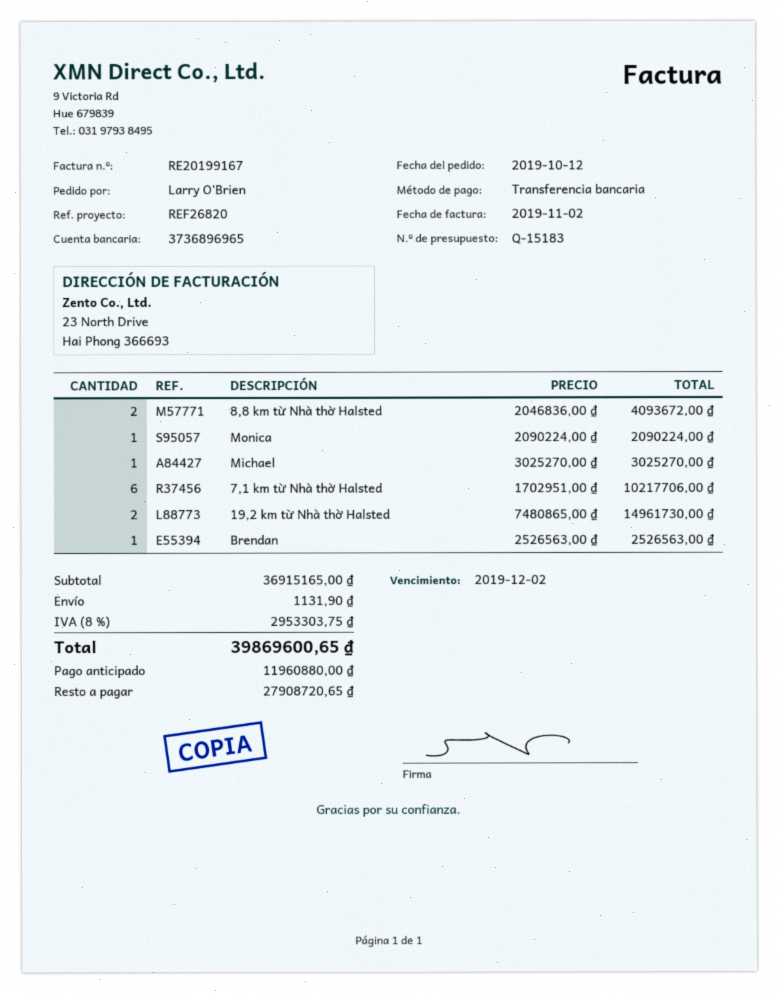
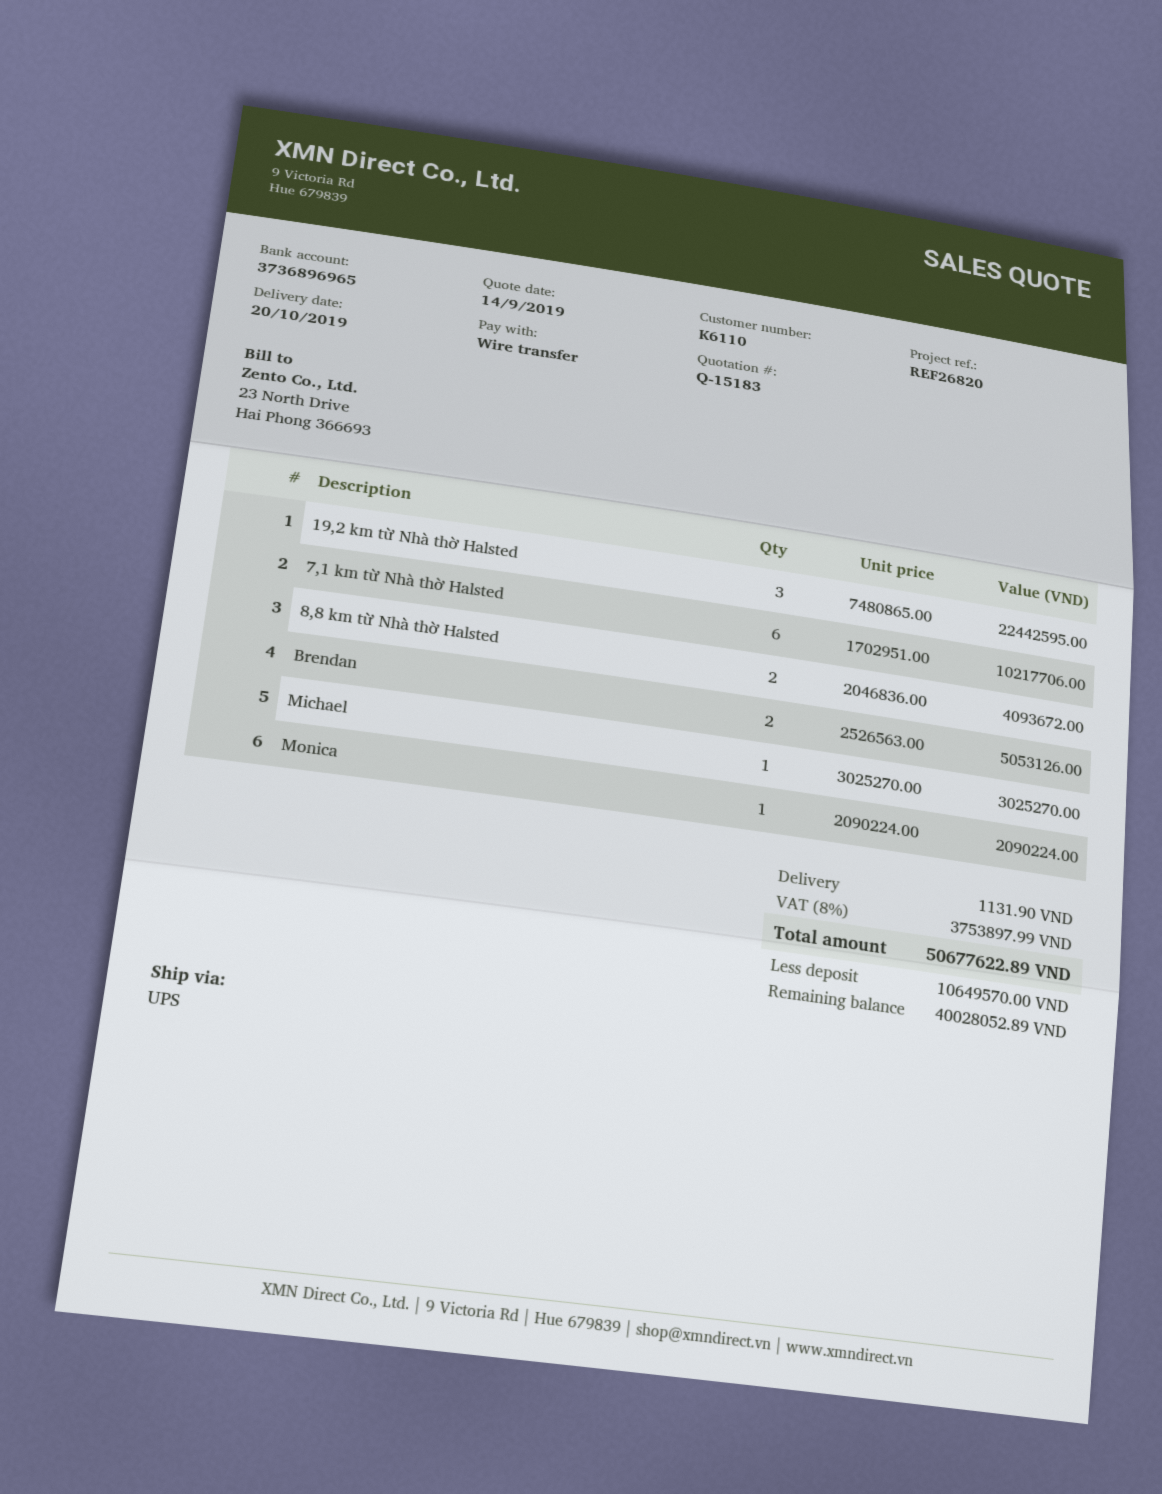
19,2 km từ Nhà thờ Halsted: 2 x 7480865.00 = 14961730.00 -> 3 x 7480865.00 = 22442595.00
Brendan: 1 x 2526563.00 = 2526563.00 -> 2 x 2526563.00 = 5053126.00
tax: 8% = 2953303.75 -> 8% = 3753897.99
total: 39869600.65 -> 50677622.89
deposit: 11960880.00 -> 10649570.00
balance: 27908720.65 -> 40028052.89

